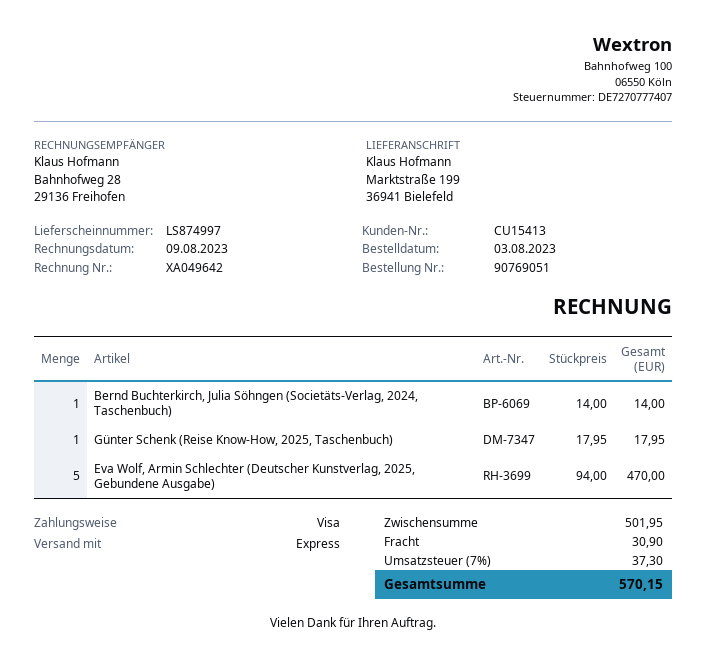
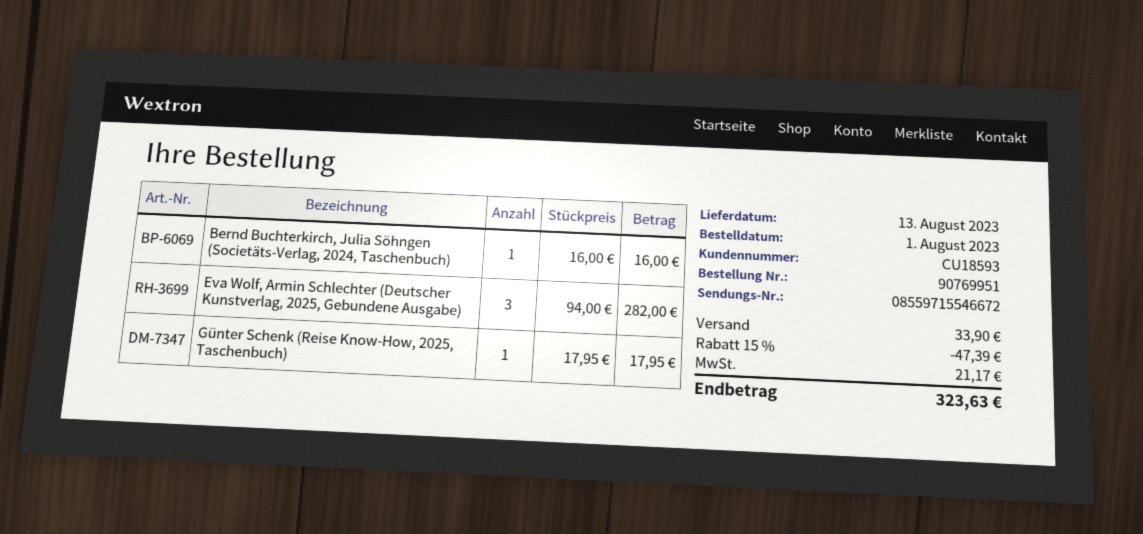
order number: 90769051 -> 90769951
order date: 2023-08-03 -> 2023-08-01
customer number: CU15413 -> CU18593
Bernd Buchterkirch, Julia Söhngen (Societäts-Verlag, 2024, Taschenbuch): 1 x 14.00 = 14.00 -> 1 x 16.00 = 16.00
Eva Wolf, Armin Schlechter (Deutscher Kunstverlag, 2025, Gebundene Ausgabe): 5 x 94.00 = 470.00 -> 3 x 94.00 = 282.00
discount: none -> 15% = 47.39
shipping: 30.90 -> 33.90
tax: 37.30 -> 21.17
total: 570.15 -> 323.63

